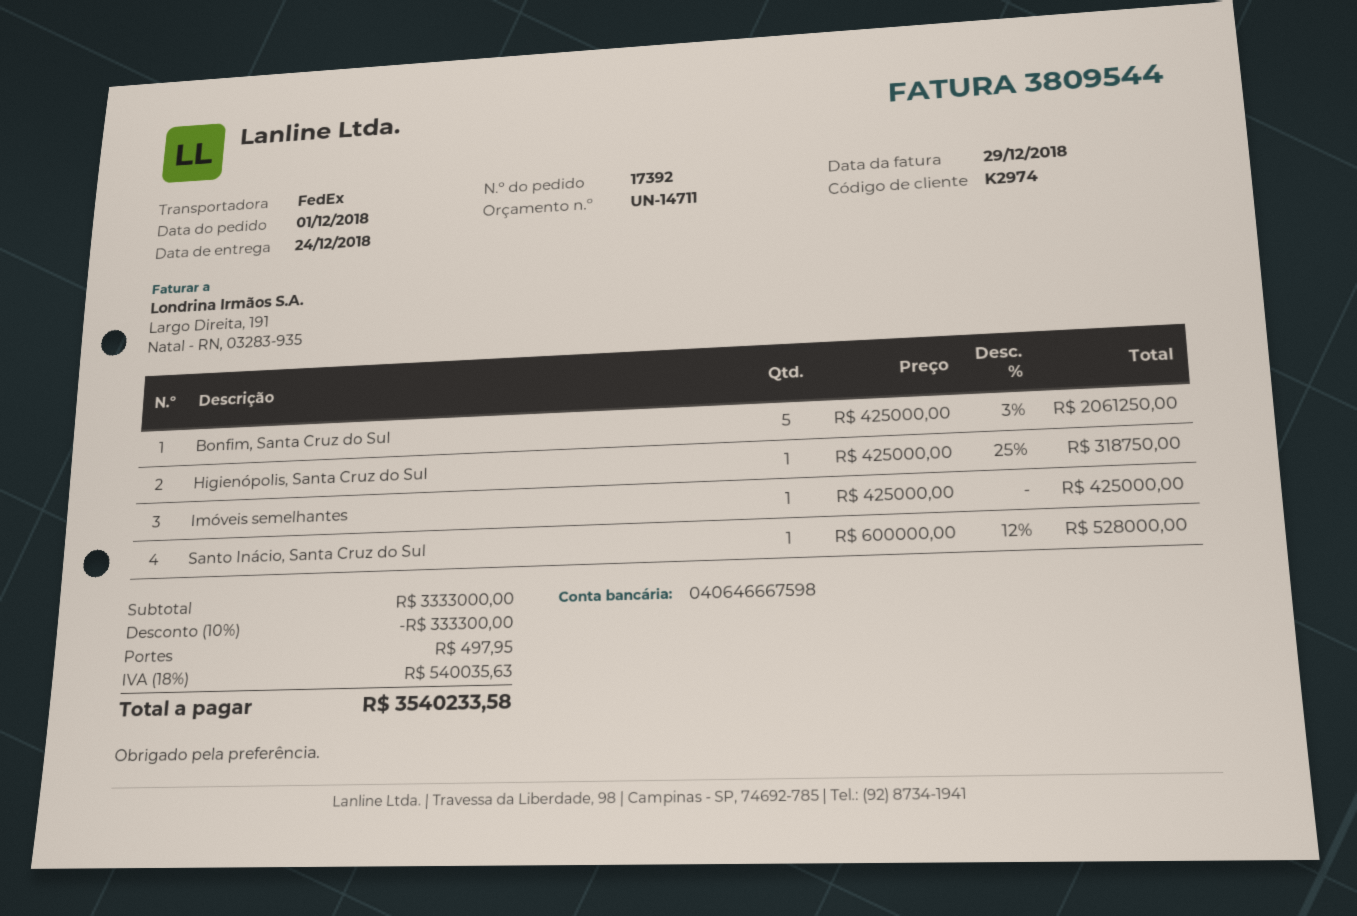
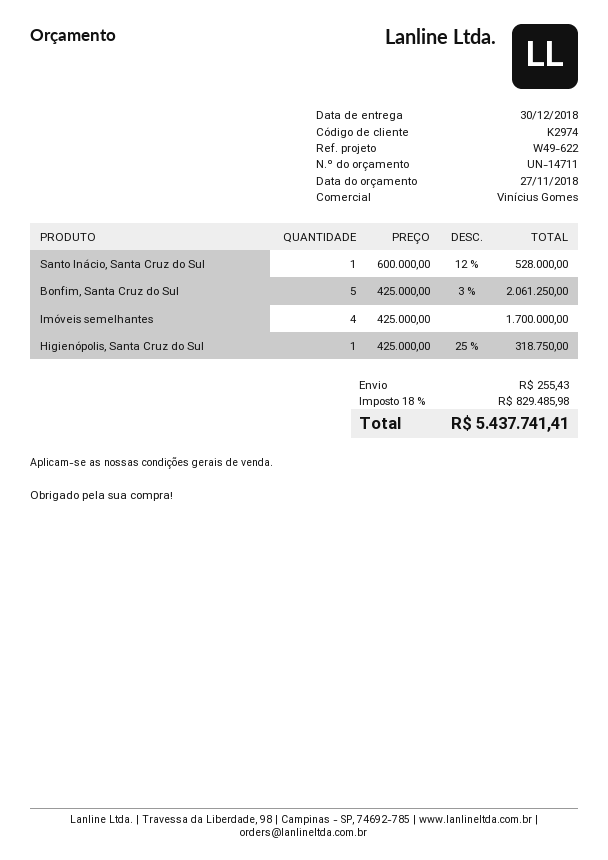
delivery date: 2018-12-24 -> 2018-12-30
Imóveis semelhantes: 1 x 425000.00 = 425000.00 -> 4 x 425000.00 = 1700000.00
discount: 10% = 333300.00 -> none
shipping: 497.95 -> 255.43
tax: 18% = 540035.63 -> 18% = 829485.98
total: 3540233.58 -> 5437741.41

